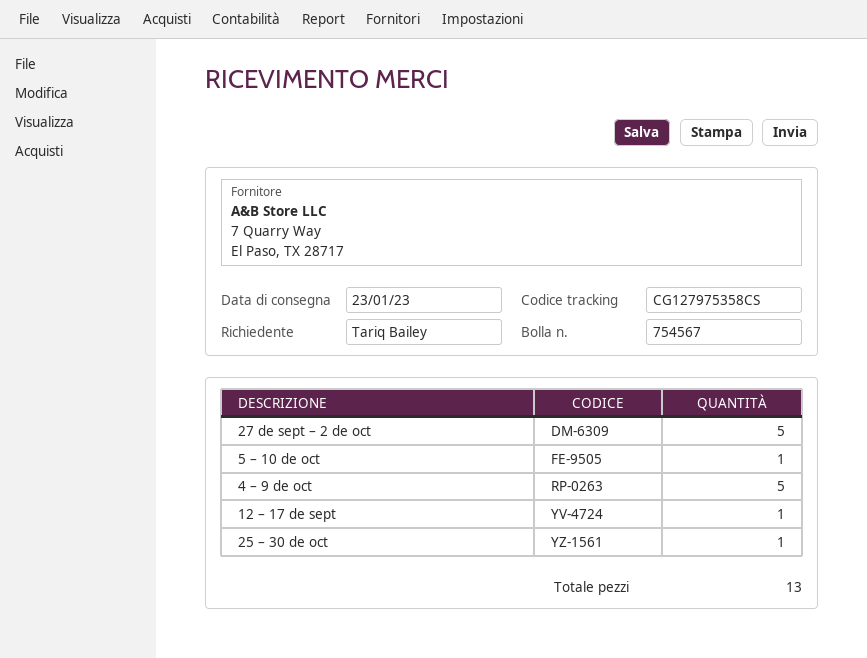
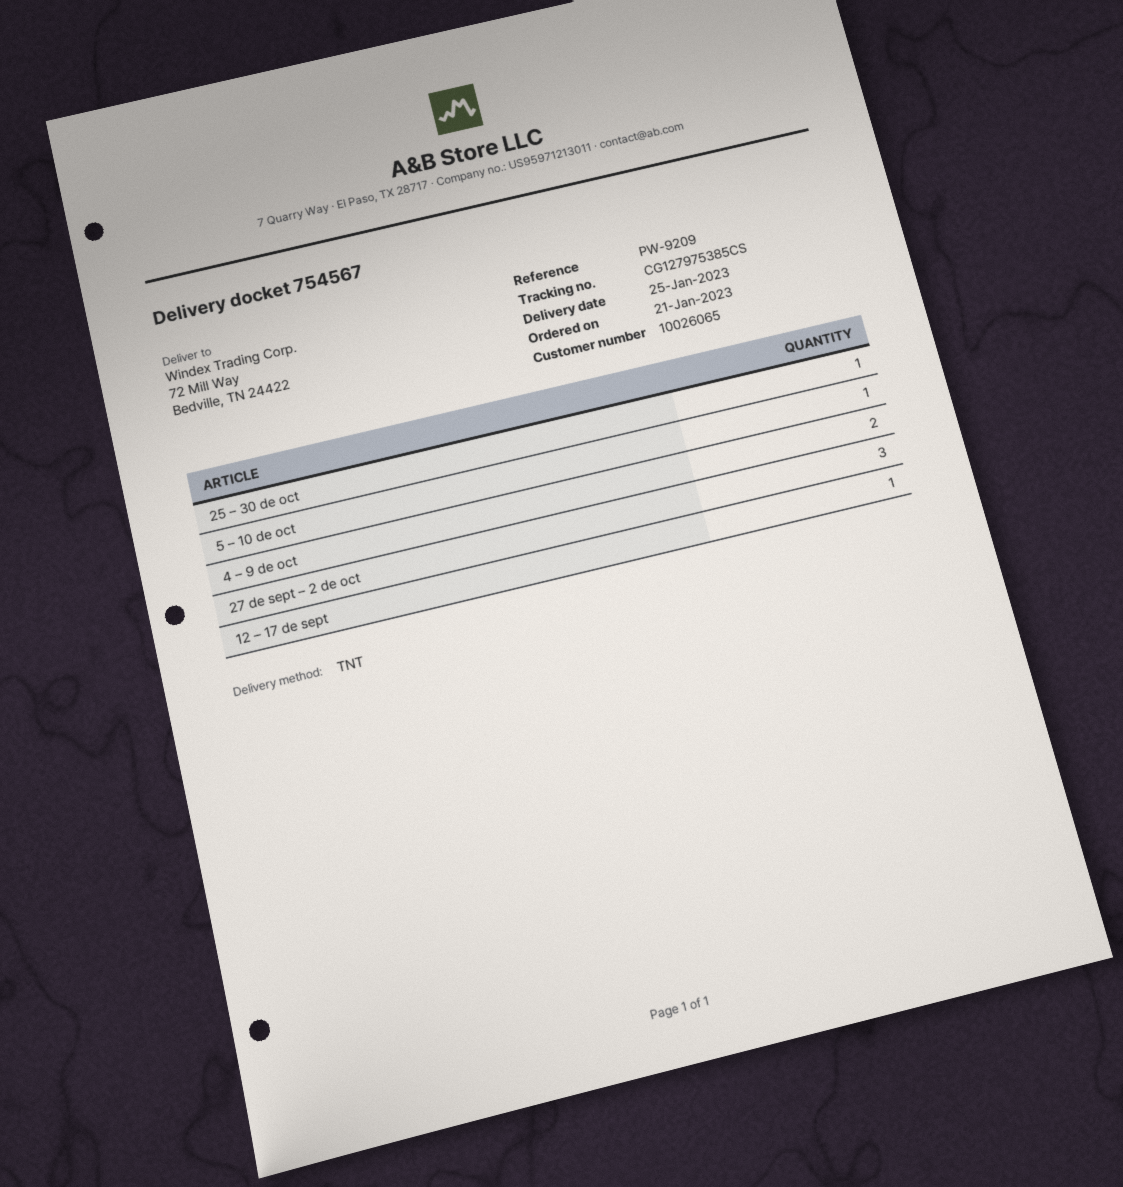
delivery date: 2023-01-23 -> 2023-01-25
tracking number: CG127975358CS -> CG127975385CS
27 de sept – 2 de oct: 5 -> 3
4 – 9 de oct: 5 -> 2

